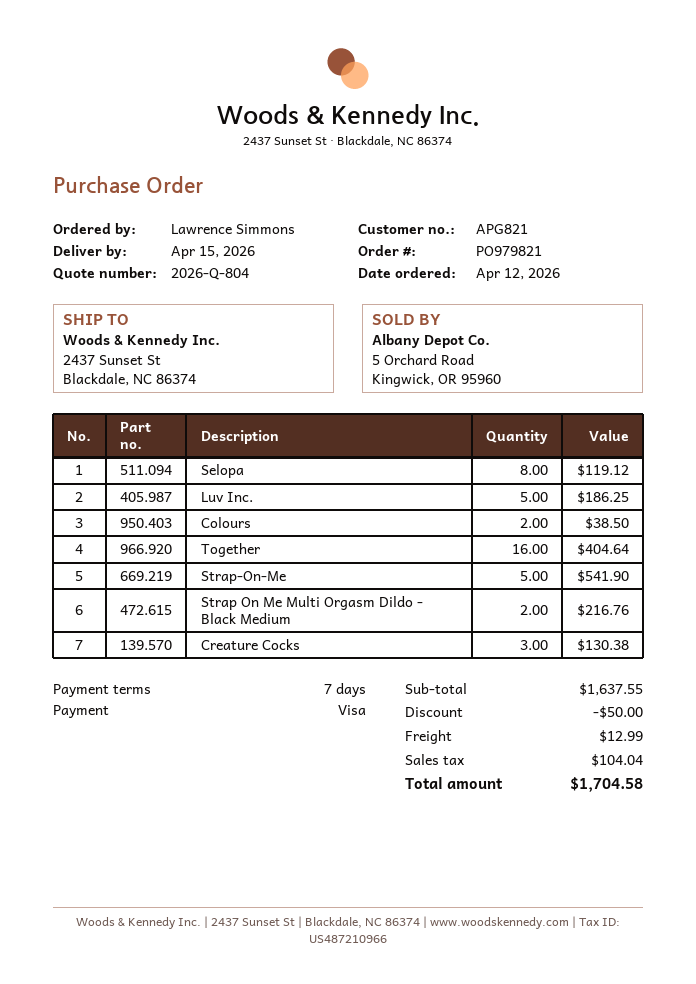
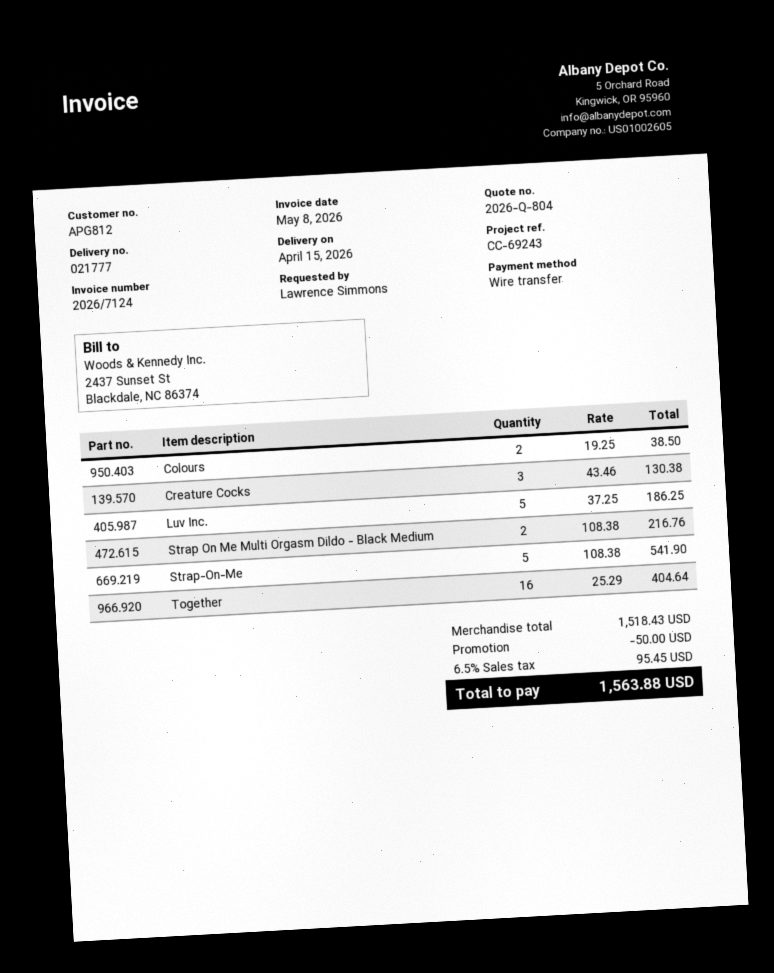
customer number: APG821 -> APG812
payment method: Visa -> bank transfer
Selopa: 8 for 119.12 -> none
subtotal: 1637.55 -> 1518.43
shipping: 12.99 -> none
tax: 104.04 -> 95.45
total: 1704.58 -> 1563.88

